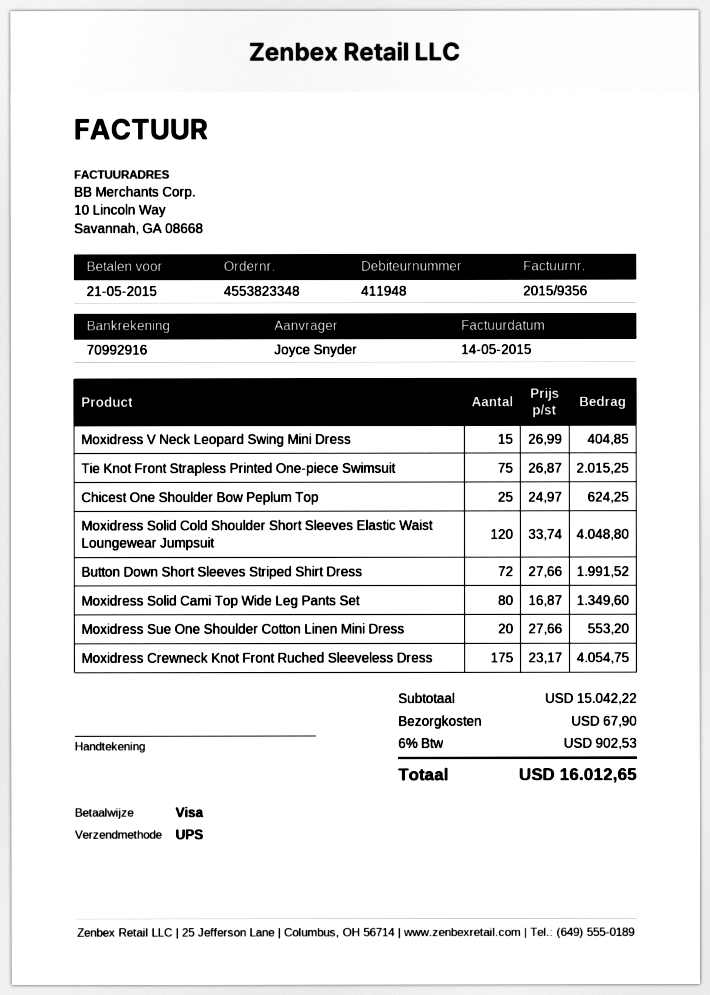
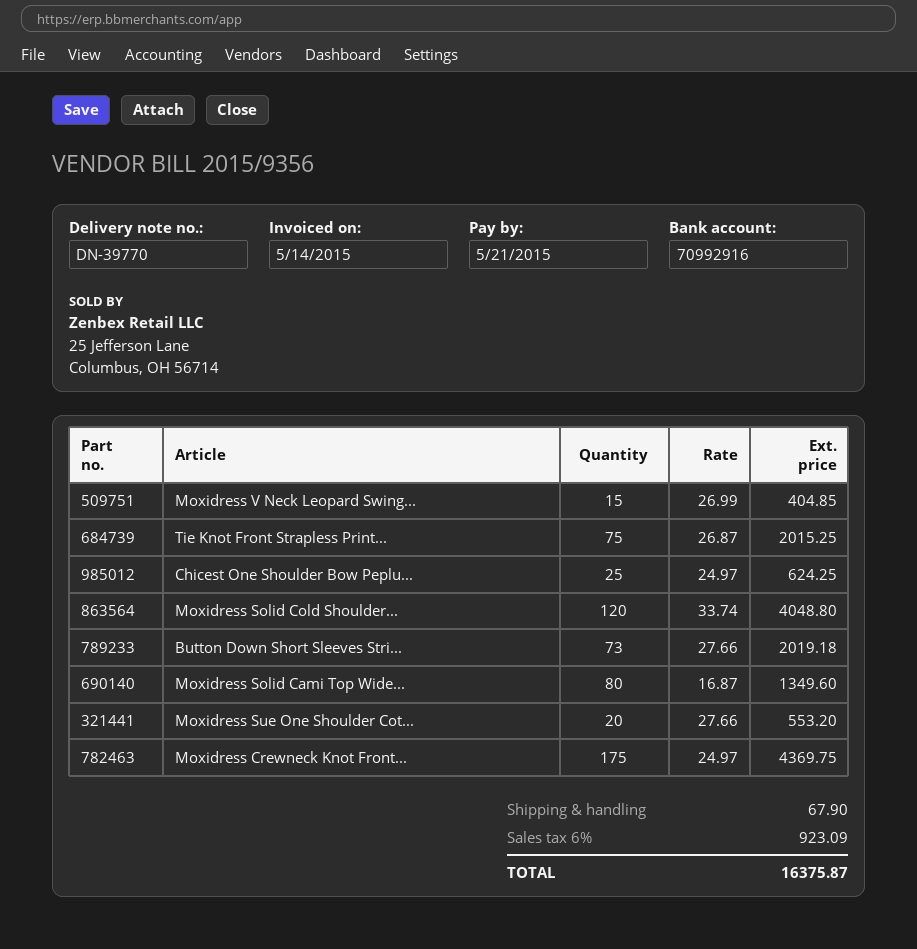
Button Down Short Sleeves Striped Shirt Dress: 72 x 27.66 = 1991.52 -> 73 x 27.66 = 2019.18
Moxidress Crewneck Knot Front Ruched Sleeveless Dress: 175 x 23.17 = 4054.75 -> 175 x 24.97 = 4369.75
tax: 6% = 902.53 -> 6% = 923.09
total: 16012.65 -> 16375.87

